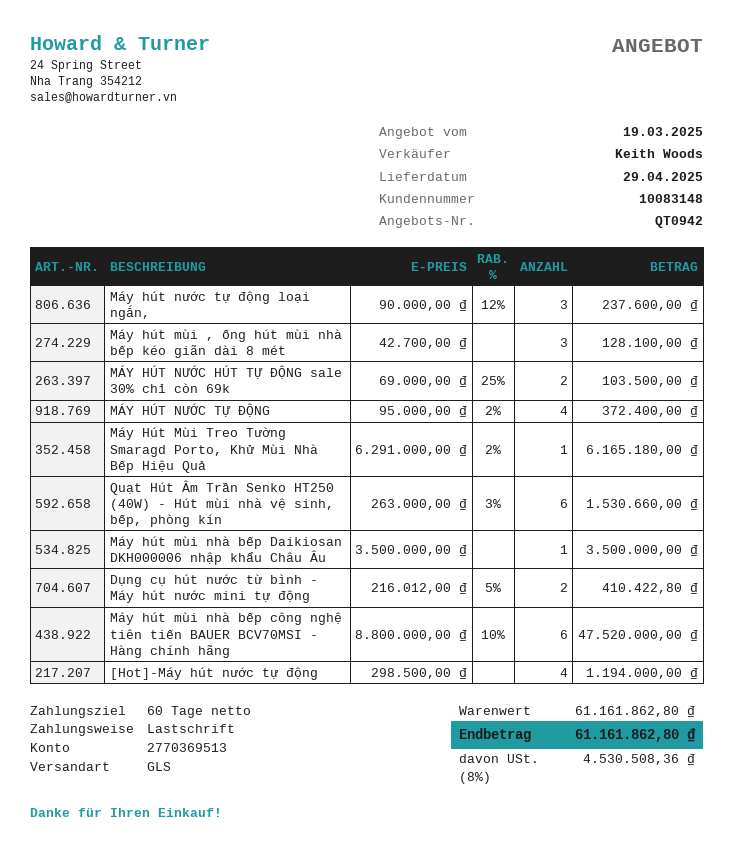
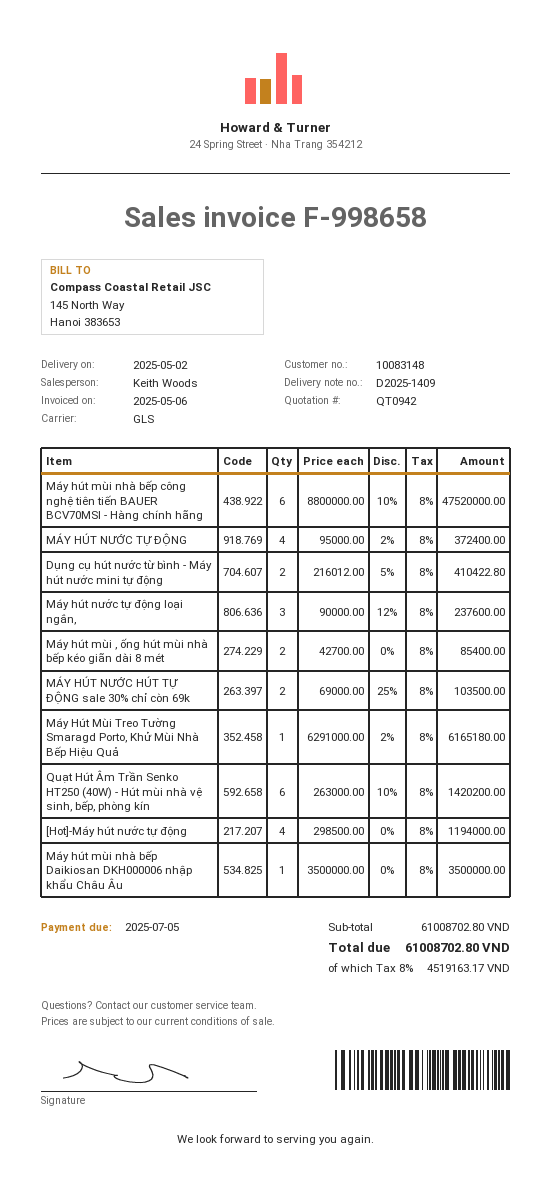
delivery date: 2025-04-29 -> 2025-05-02
Máy hút mùi , ống hút mùi nhà bếp kéo giãn dài 8 mét: 3 x 42700.00 = 128100.00 -> 2 x 42700.00 = 85400.00
Quạt Hút Âm Trần Senko HT250 (40W) - Hút mùi nhà vệ sinh, bếp, phòng kín: 6 x 263000.00 - 3% = 1530660.00 -> 6 x 263000.00 - 10% = 1420200.00
subtotal: 61161862.80 -> 61008702.80
tax: 8% = 4530508.36 -> 8% = 4519163.17
total: 61161862.80 -> 61008702.80

